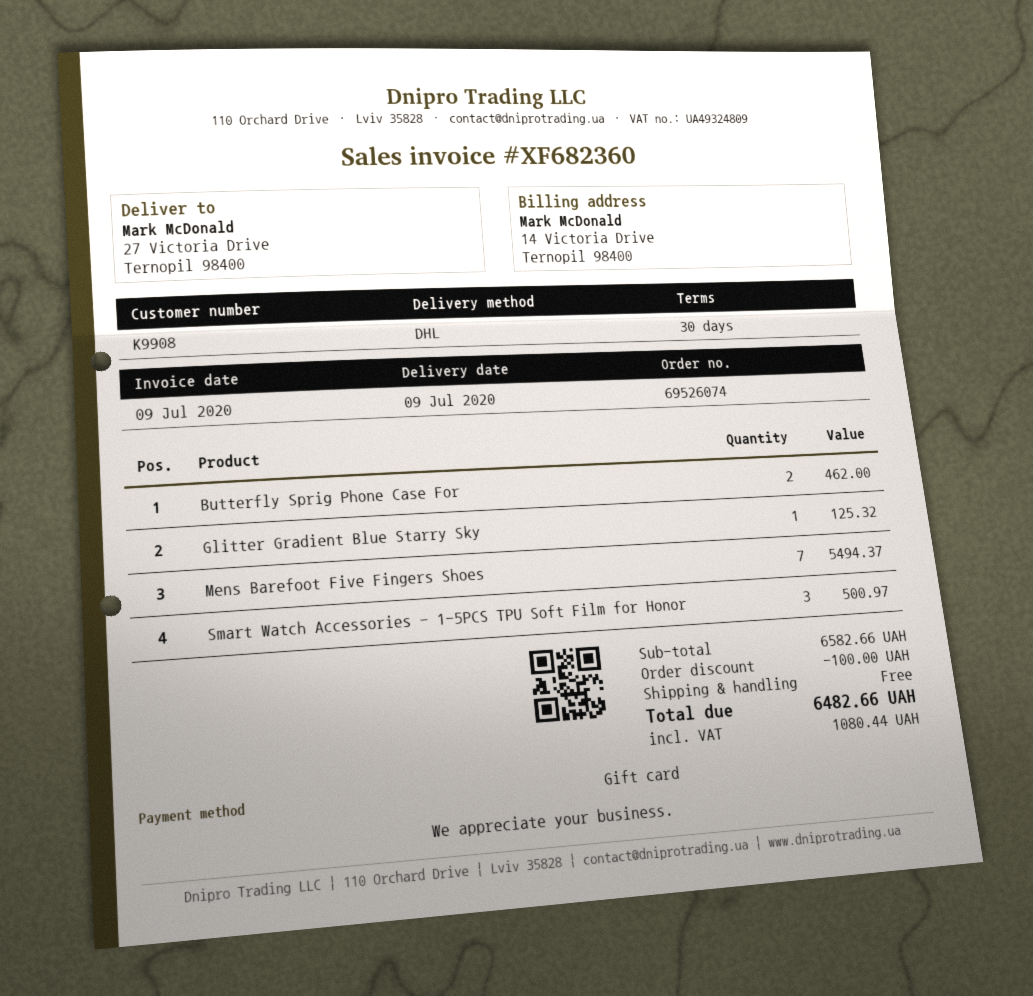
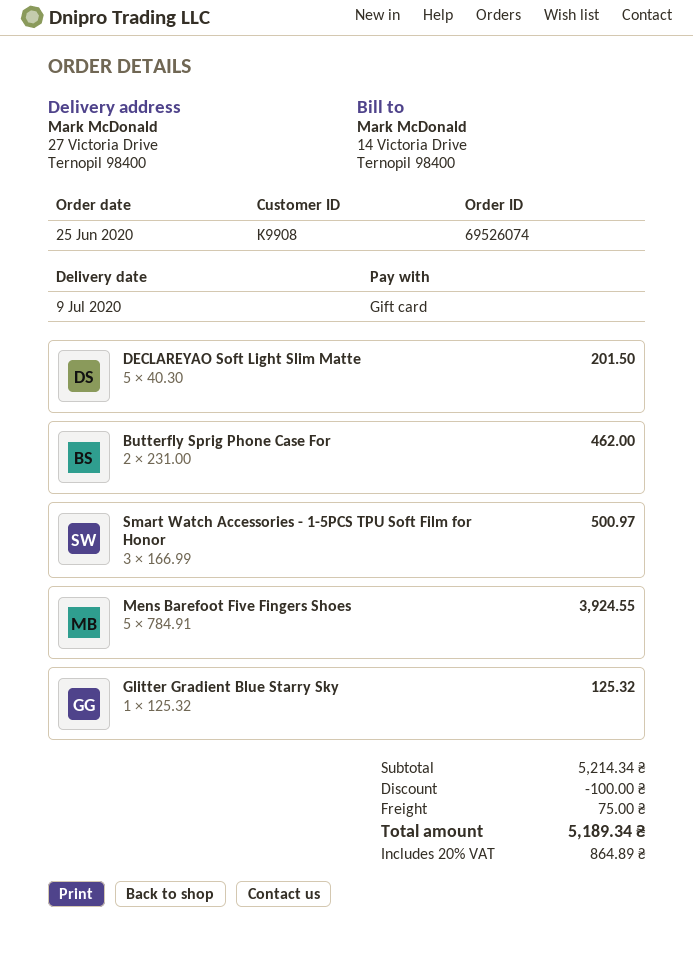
Mens Barefoot Five Fingers Shoes: 7 for 5494.37 -> 5 for 3924.55
DECLAREYAO Soft Light Slim Matte: none -> 5 for 201.50
subtotal: 6582.66 -> 5214.34
shipping: 0.00 -> 75.00
tax: 1080.44 -> 864.89
total: 6482.66 -> 5189.34

